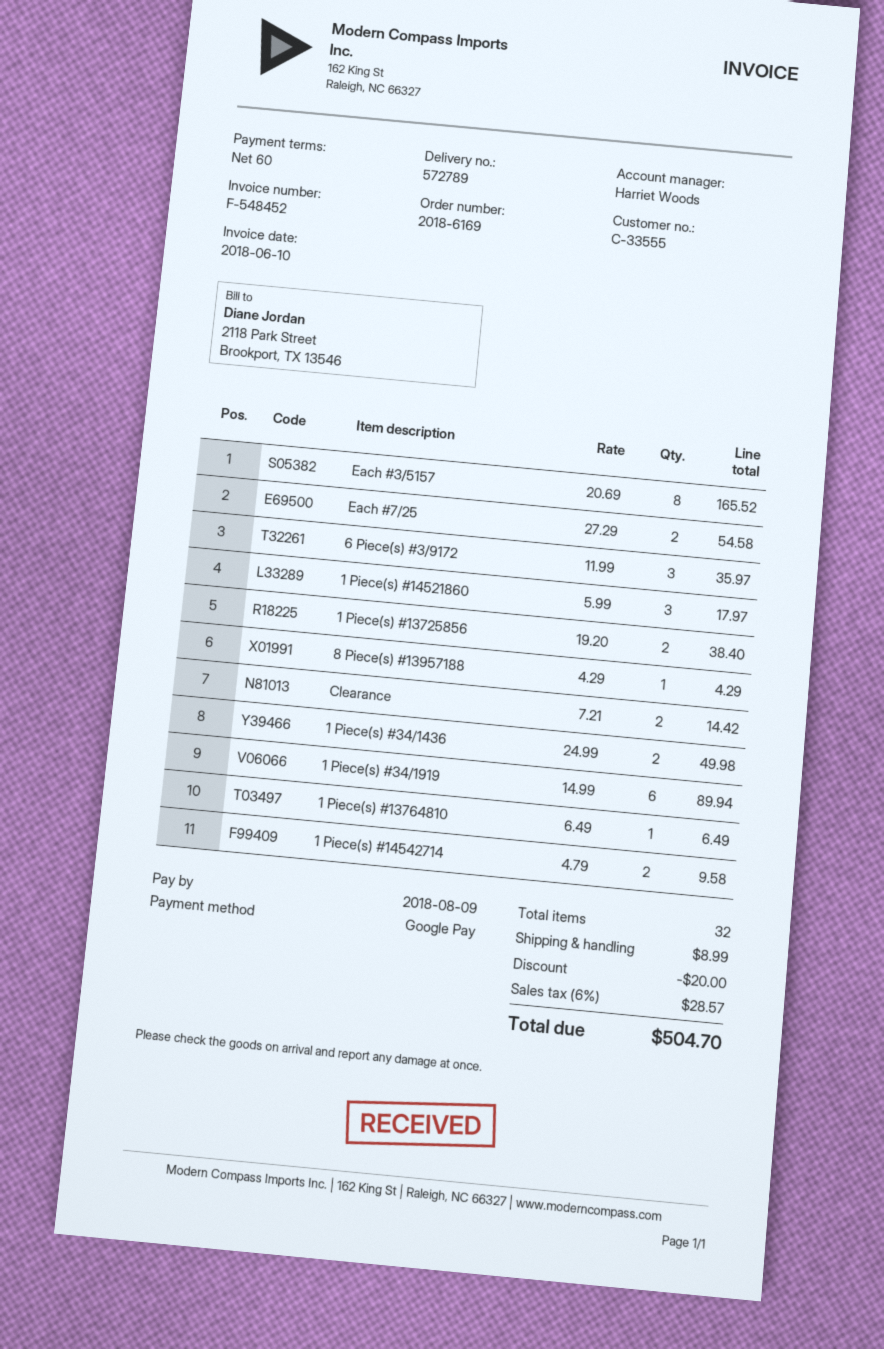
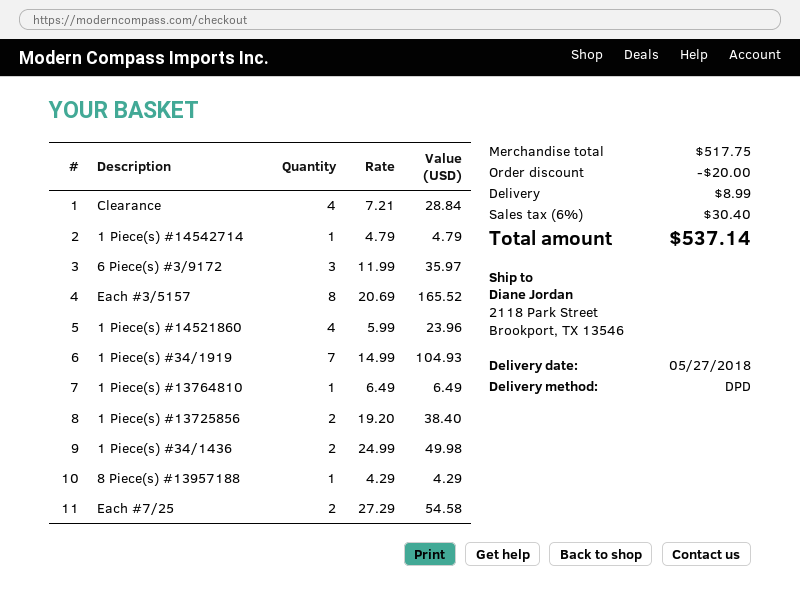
1 Piece(s) #14521860: 3 x 5.99 = 17.97 -> 4 x 5.99 = 23.96
Clearance: 2 x 7.21 = 14.42 -> 4 x 7.21 = 28.84
1 Piece(s) #34/1919: 6 x 14.99 = 89.94 -> 7 x 14.99 = 104.93
1 Piece(s) #14542714: 2 x 4.79 = 9.58 -> 1 x 4.79 = 4.79
tax: 6% = 28.57 -> 6% = 30.40
total: 504.70 -> 537.14

